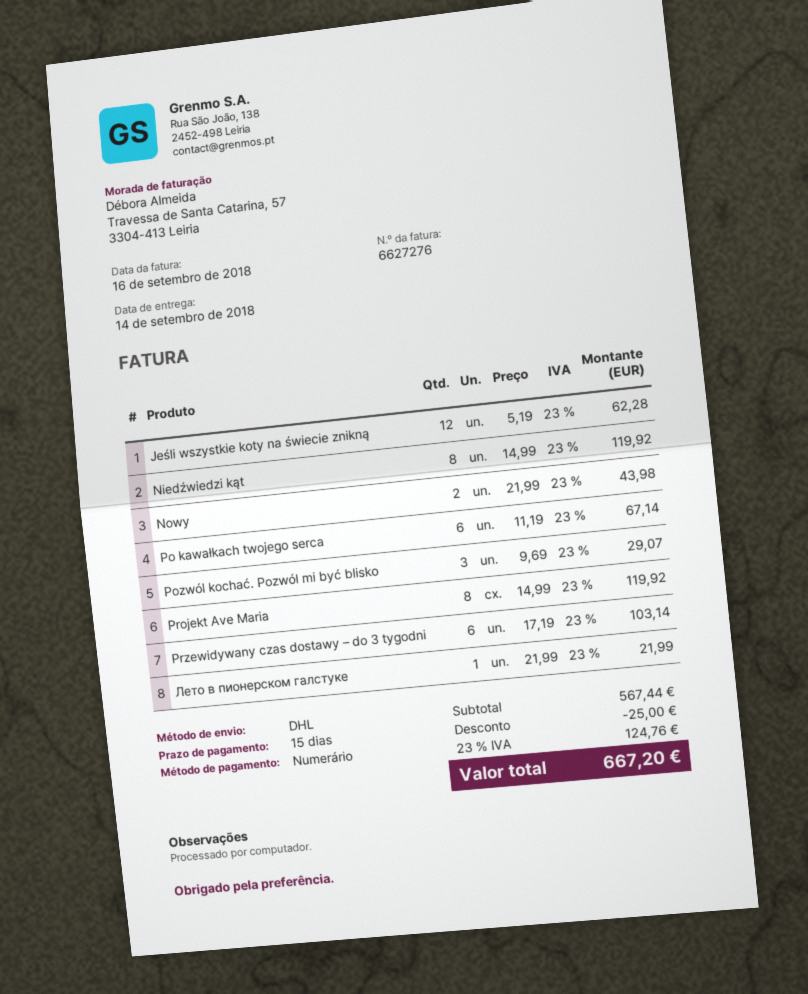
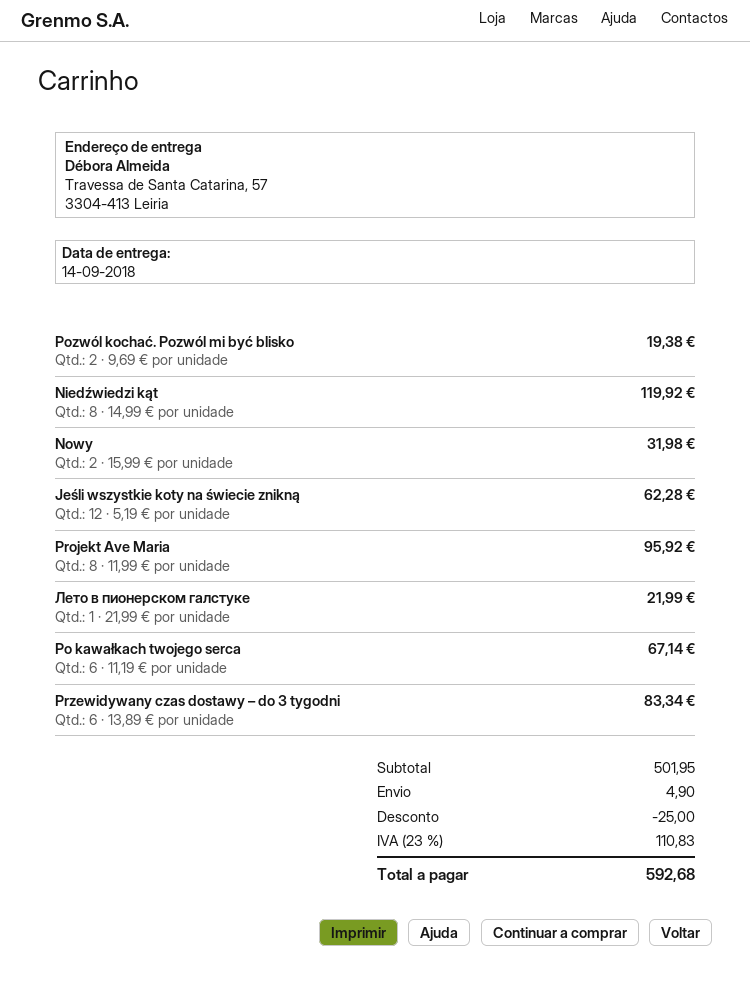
Nowy: 2 x 21.99 = 43.98 -> 2 x 15.99 = 31.98
Pozwól kochać. Pozwól mi być blisko: 3 x 9.69 = 29.07 -> 2 x 9.69 = 19.38
Projekt Ave Maria: 8 x 14.99 = 119.92 -> 8 x 11.99 = 95.92
Przewidywany czas dostawy – do 3 tygodni: 6 x 17.19 = 103.14 -> 6 x 13.89 = 83.34
subtotal: 567.44 -> 501.95
shipping: none -> 4.90
tax: 23% = 124.76 -> 23% = 110.83
total: 667.20 -> 592.68

